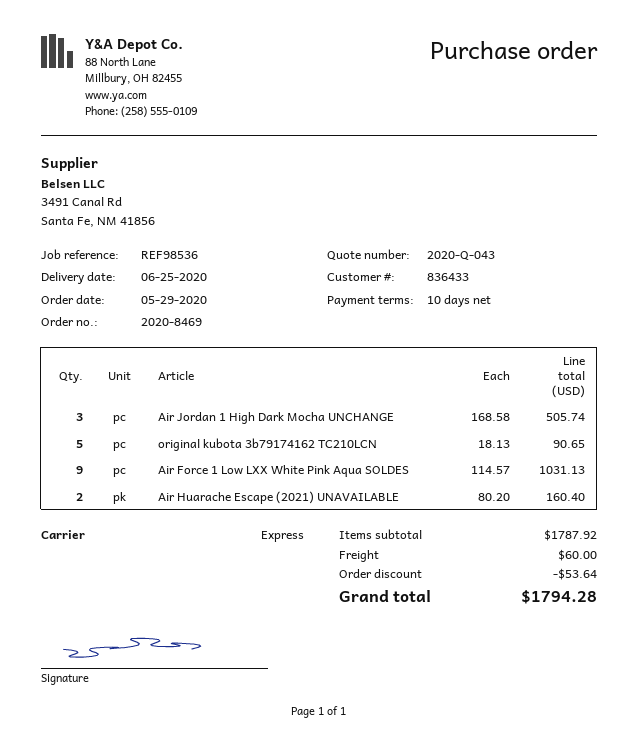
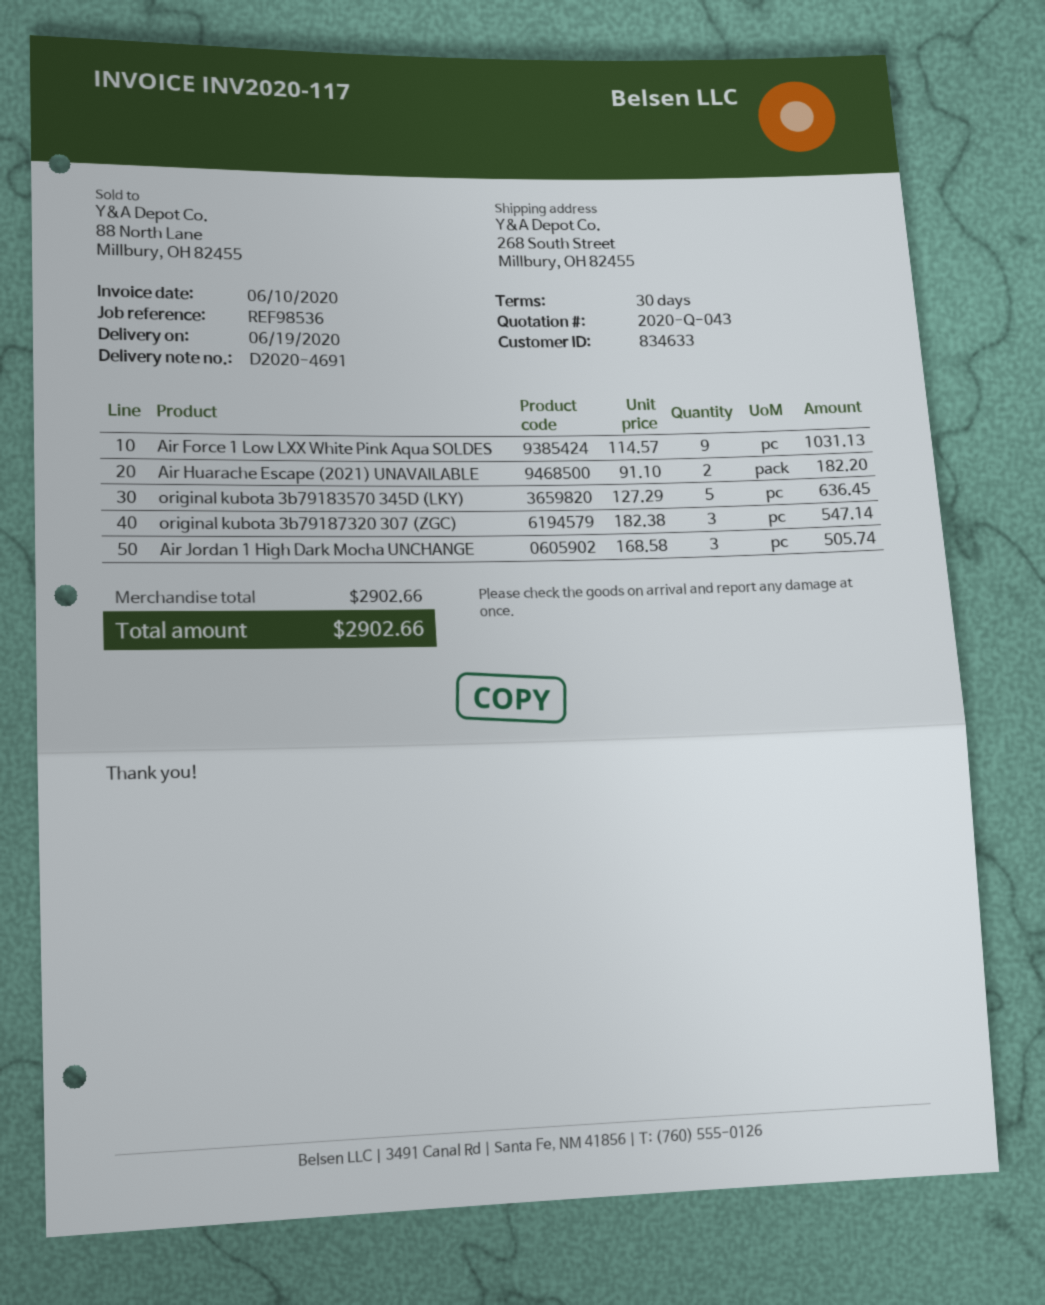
delivery date: 2020-06-25 -> 2020-06-19
payment terms: 10 days -> 30 days
customer number: 836433 -> 834633
original kubota 3b79174162 TC210LCN: 5 x 18.13 = 90.65 -> none
Air Huarache Escape (2021) UNAVAILABLE: 2 x 80.20 = 160.40 -> 2 x 91.10 = 182.20
original kubota 3b79183570 345D (LKY): none -> 5 x 127.29 = 636.45
original kubota 3b79187320 307 (ZGC): none -> 3 x 182.38 = 547.14
subtotal: 1787.92 -> 2902.66
discount: 53.64 -> none
shipping: 60.00 -> none
total: 1794.28 -> 2902.66

